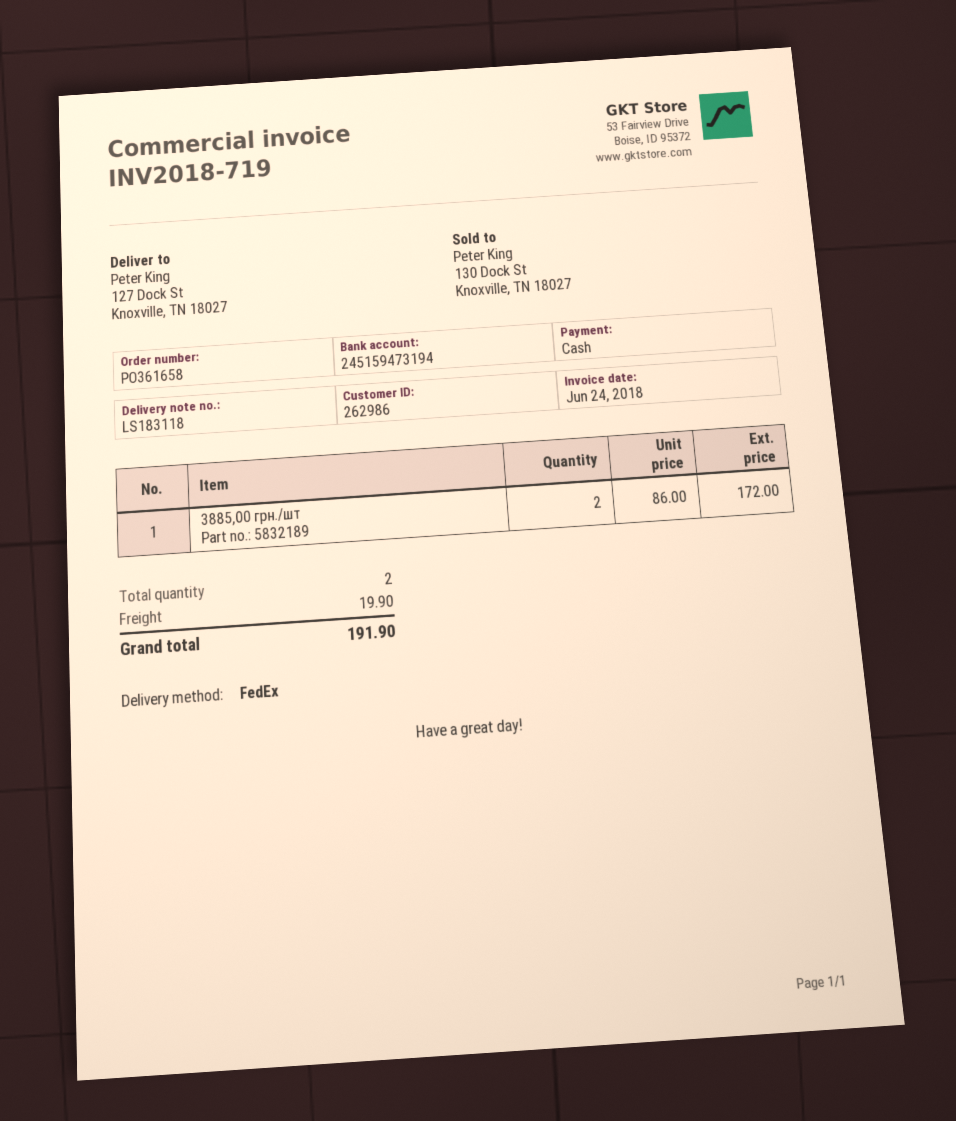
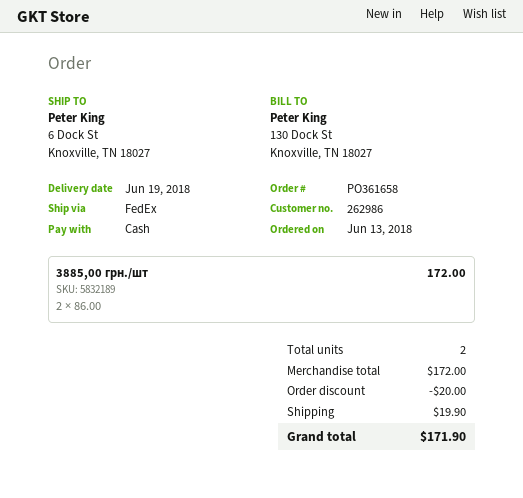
ship to: 127 Dock St, Knoxville, TN 18027 -> 6 Dock St, Knoxville, TN 18027
discount: none -> 20.00
total: 191.90 -> 171.90

